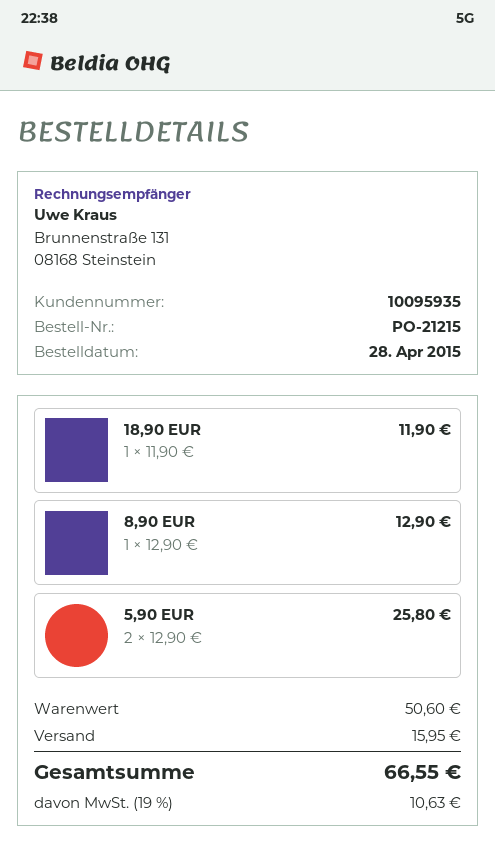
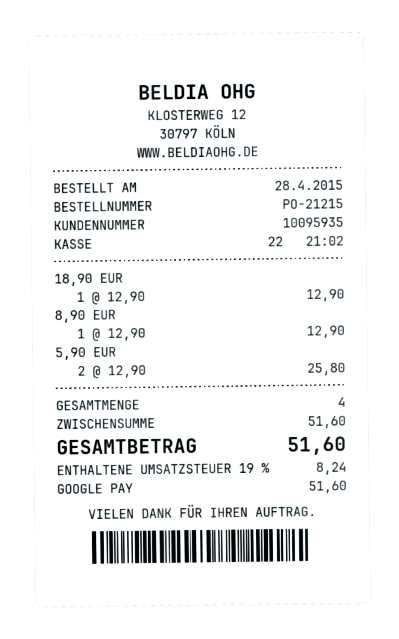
18,90 EUR: 1 x 11.90 = 11.90 -> 1 x 12.90 = 12.90
subtotal: 50.60 -> 51.60
shipping: 15.95 -> none
tax: 19% = 10.63 -> 19% = 8.24
total: 66.55 -> 51.60

